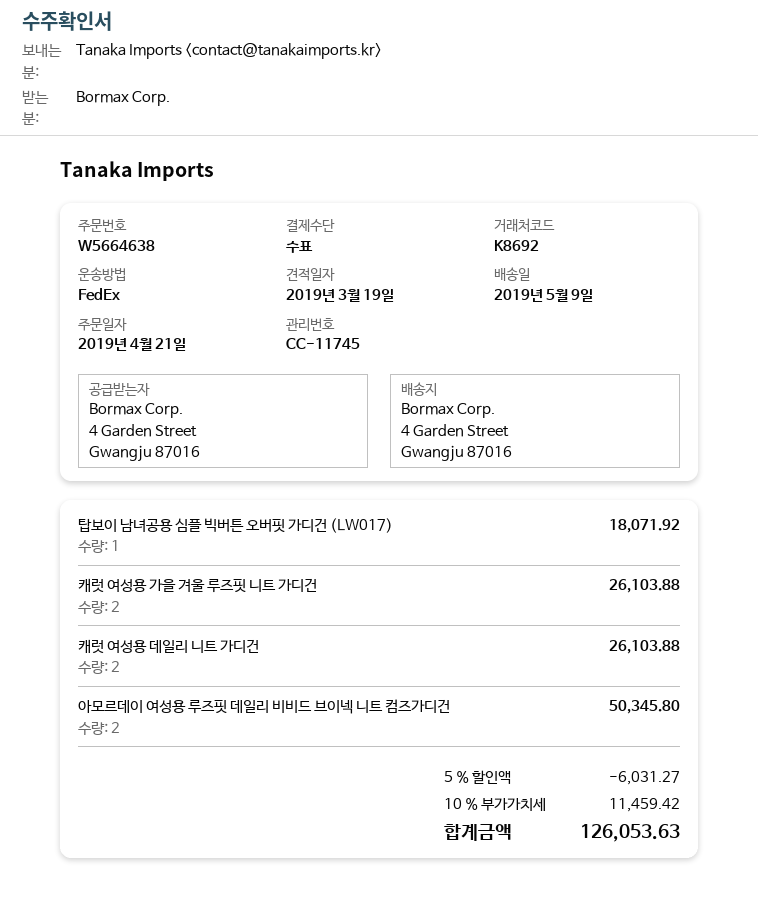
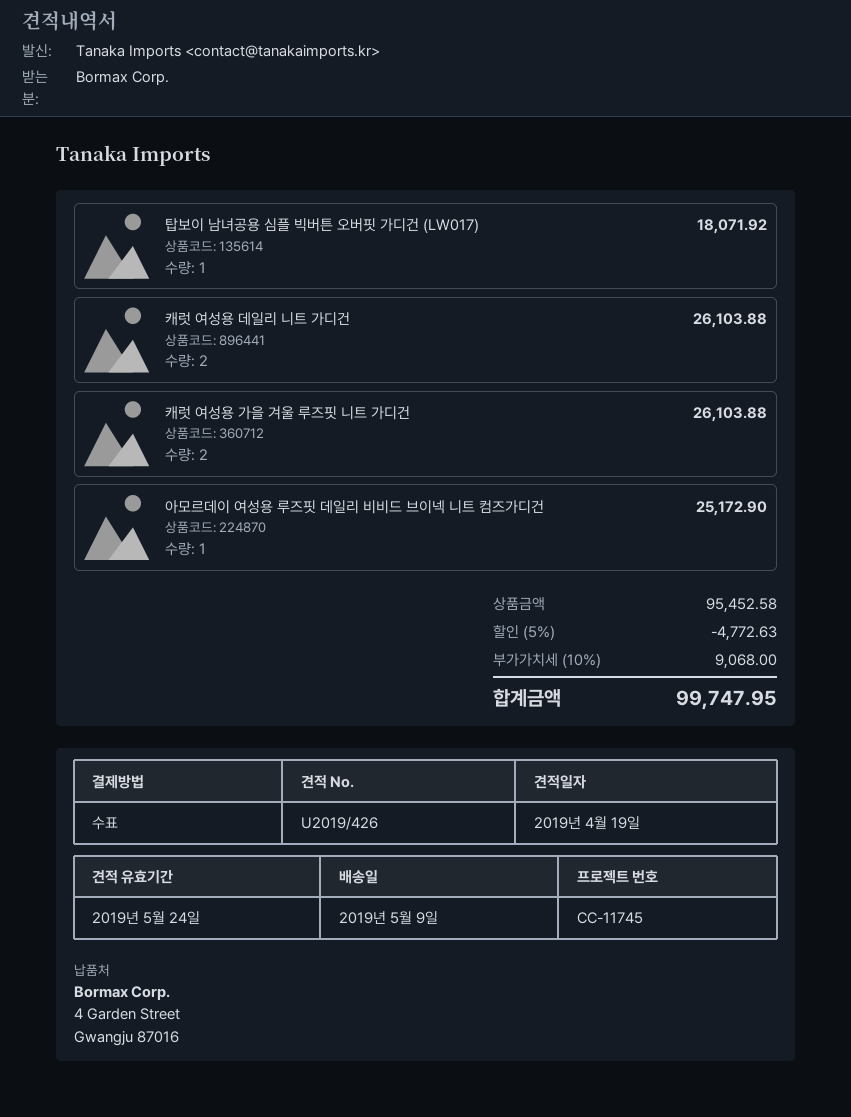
quote date: 2019-03-19 -> 2019-04-19
아모르데이 여성용 루즈핏 데일리 비비드 브이넥 니트 컴즈가디건: 2 for 50345.80 -> 1 for 25172.90
discount: 5% = 6031.27 -> 5% = 4772.63
tax: 10% = 11459.42 -> 10% = 9068.00
total: 126053.63 -> 99747.95

